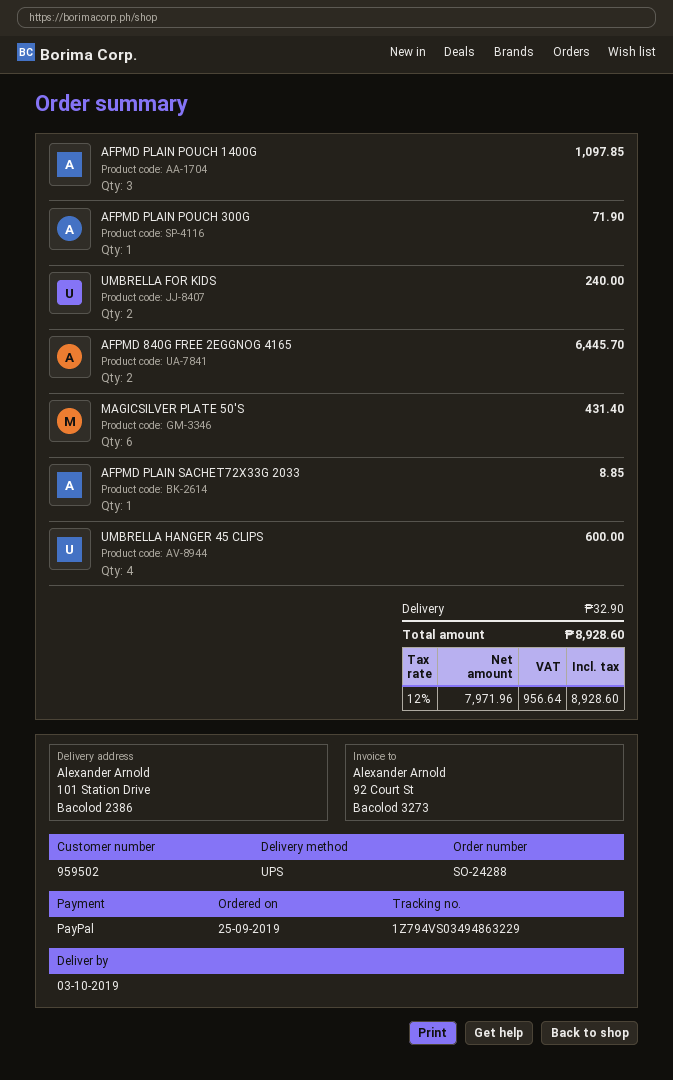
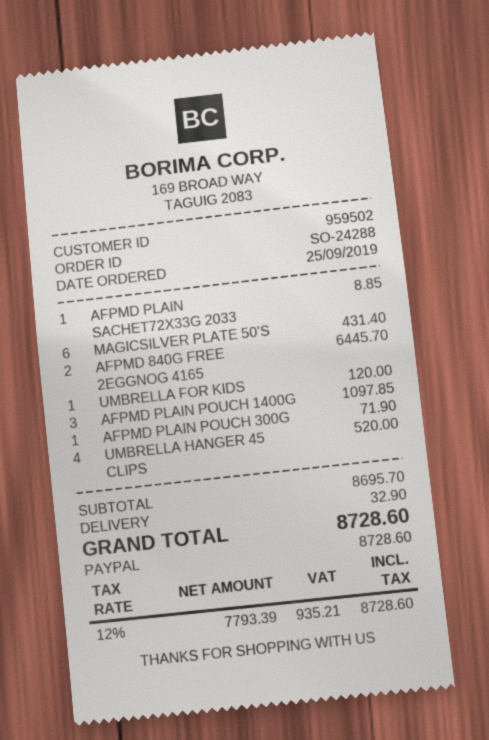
UMBRELLA FOR KIDS: 2 for 240.00 -> 1 for 120.00
UMBRELLA HANGER 45 CLIPS: 4 for 600.00 -> 4 for 520.00
net: 7971.96 -> 7793.39
tax: 12% = 956.64 -> 12% = 935.21
total: 8928.60 -> 8728.60

